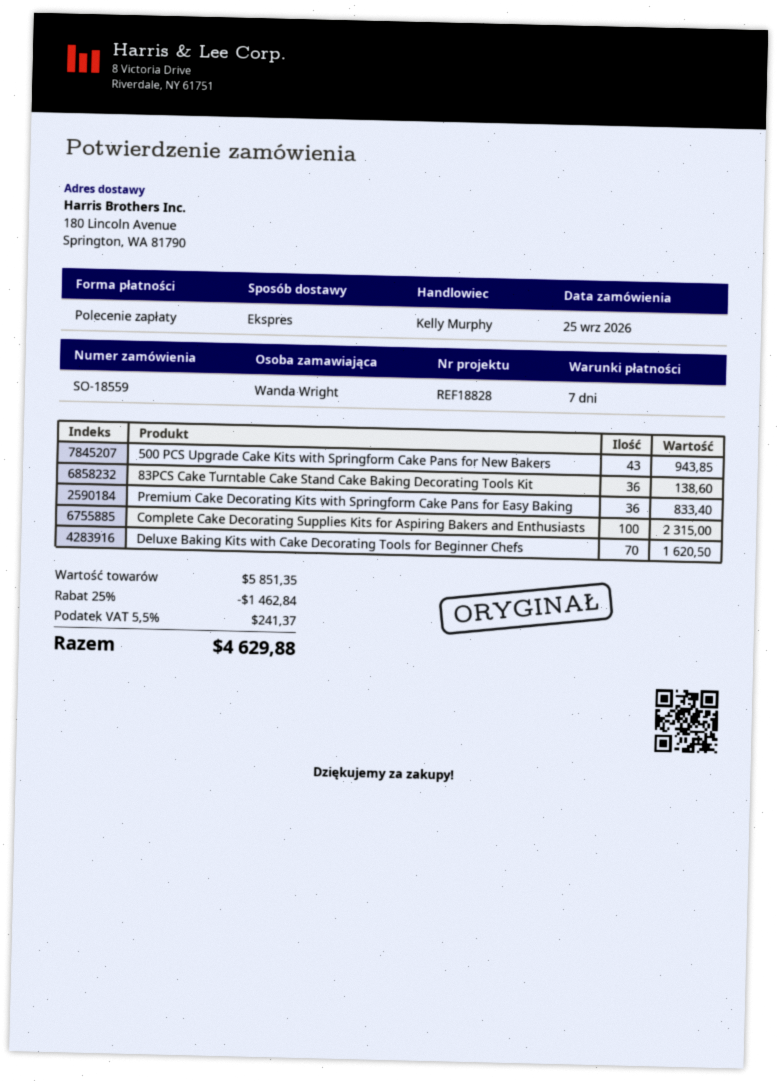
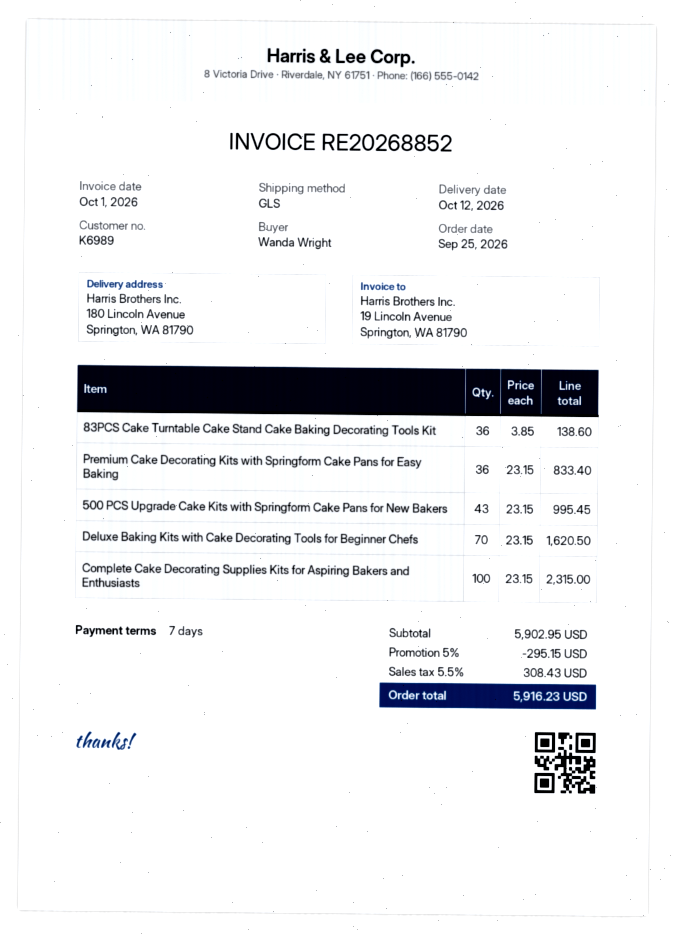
shipping method: express -> GLS
500 PCS Upgrade Cake Kits with Springform Cake Pans for New Bakers: 43 for 943.85 -> 43 for 995.45
subtotal: 5851.35 -> 5902.95
discount: 25% = 1462.84 -> 5% = 295.15
tax: 5.5% = 241.37 -> 5.5% = 308.43
total: 4629.88 -> 5916.23

